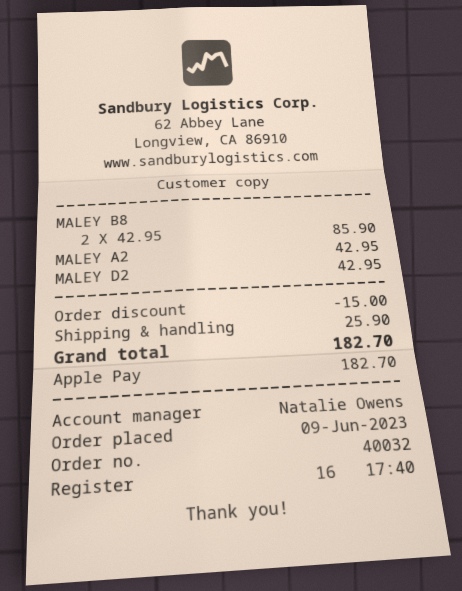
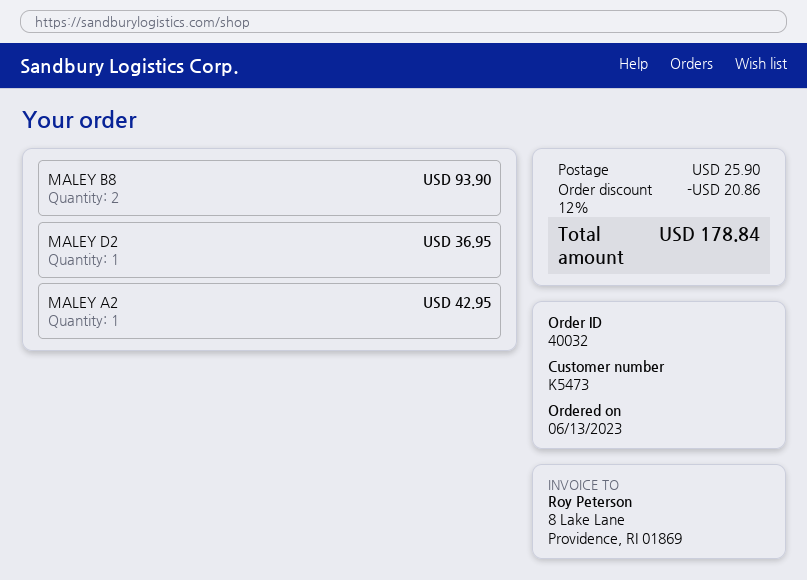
order date: 2023-06-09 -> 2023-06-13
MALEY B8: 2 for 85.90 -> 2 for 93.90
MALEY D2: 1 for 42.95 -> 1 for 36.95
discount: 15.00 -> 20.86
total: 182.70 -> 178.84

